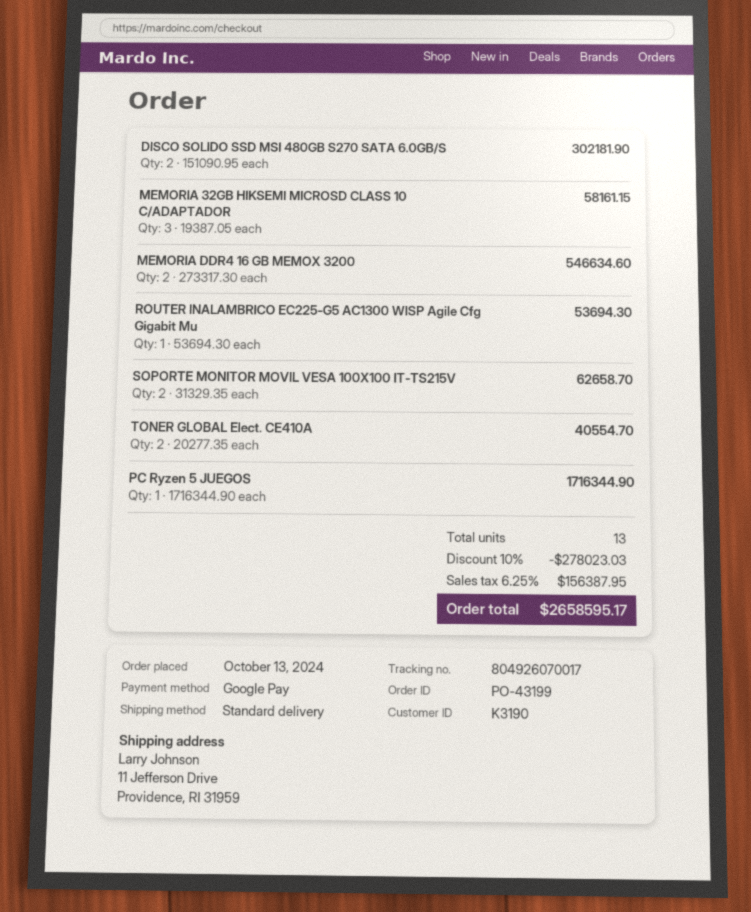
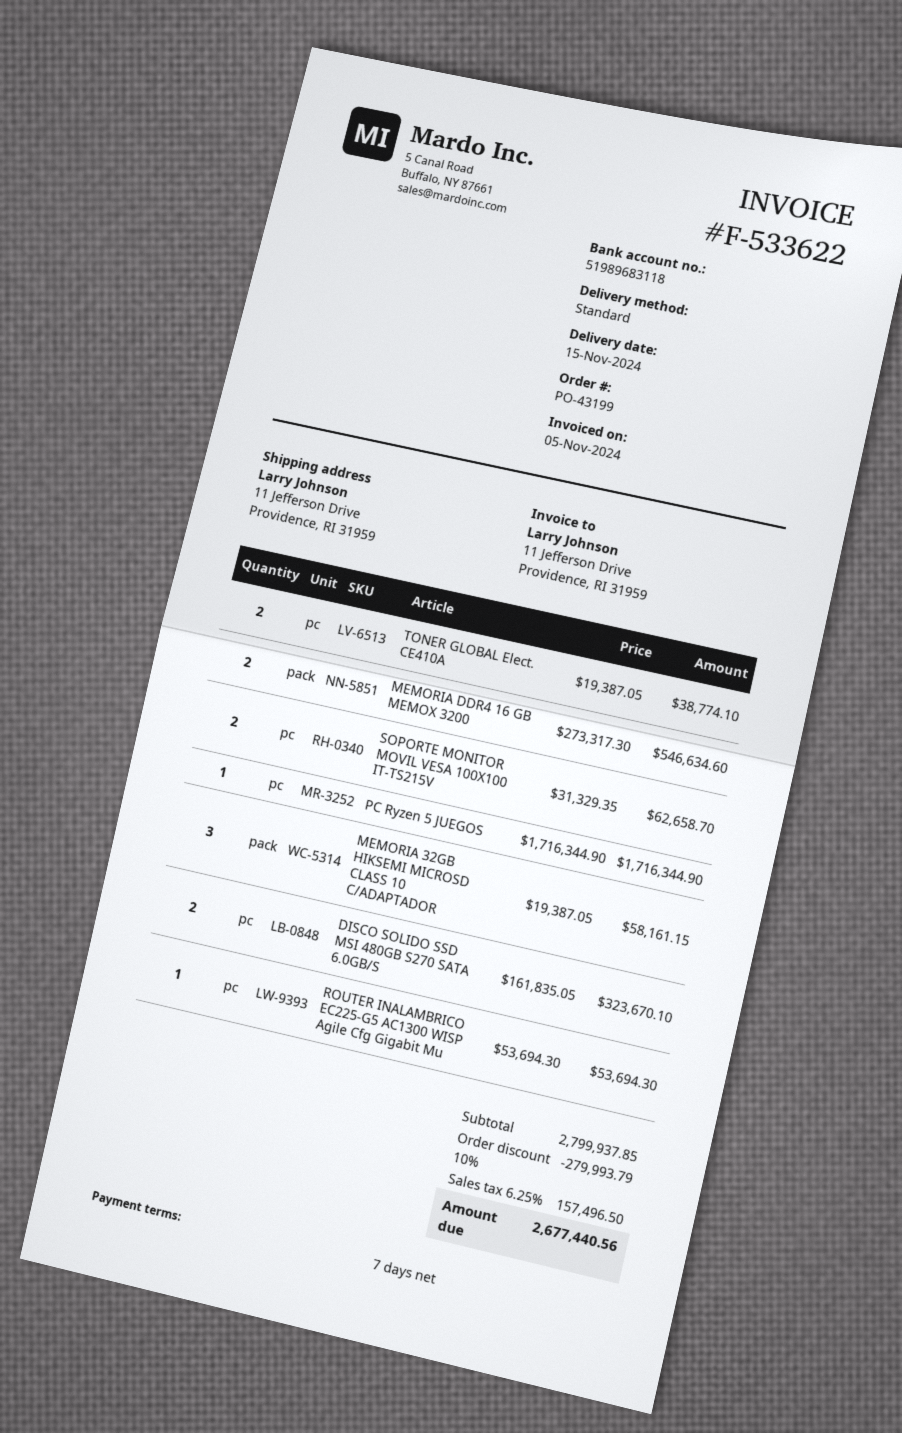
DISCO SOLIDO SSD MSI 480GB S270 SATA 6.0GB/S: 2 x 151090.95 = 302181.90 -> 2 x 161835.05 = 323670.10
TONER GLOBAL Elect. CE410A: 2 x 20277.35 = 40554.70 -> 2 x 19387.05 = 38774.10
discount: 10% = 278023.03 -> 10% = 279993.79
tax: 6.25% = 156387.95 -> 6.25% = 157496.50
total: 2658595.17 -> 2677440.56

